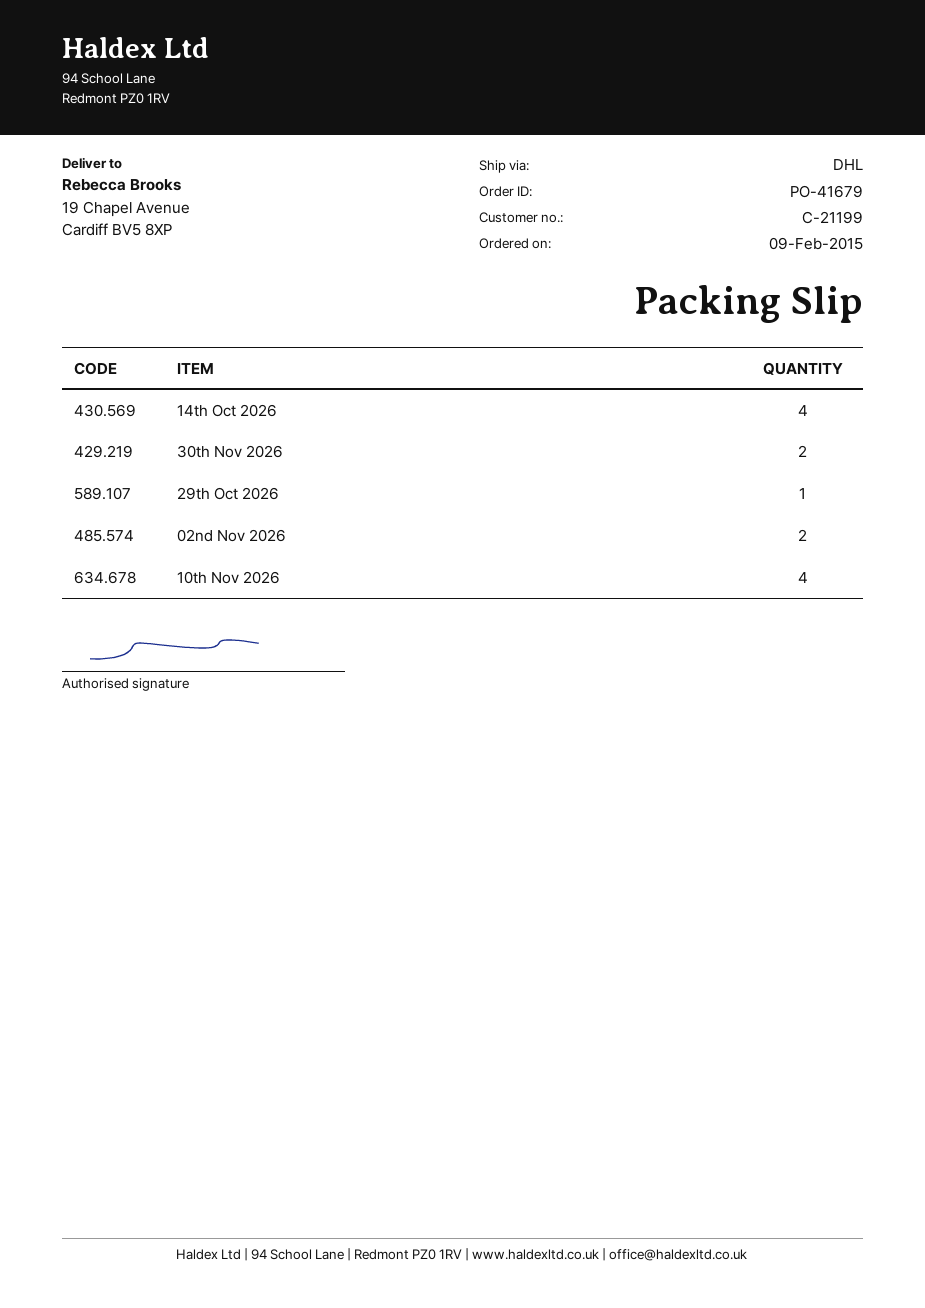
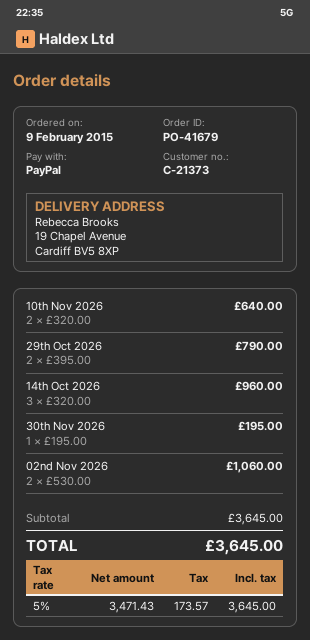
customer number: C-21199 -> C-21373
14th Oct 2026: 4 -> 3
30th Nov 2026: 2 -> 1
29th Oct 2026: 1 -> 2
10th Nov 2026: 4 -> 2

